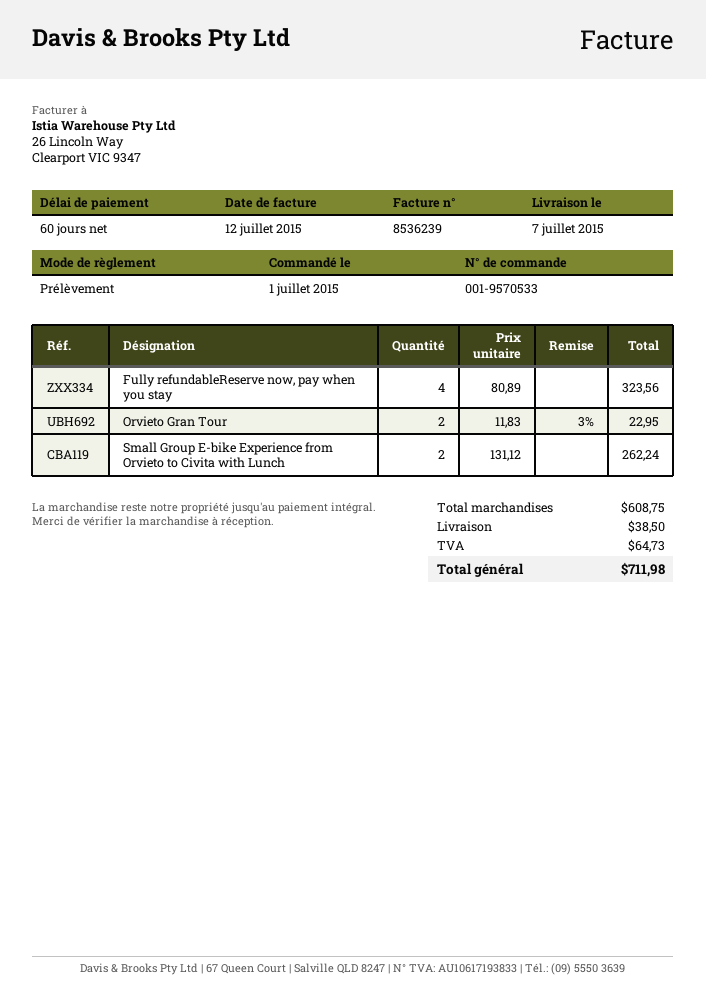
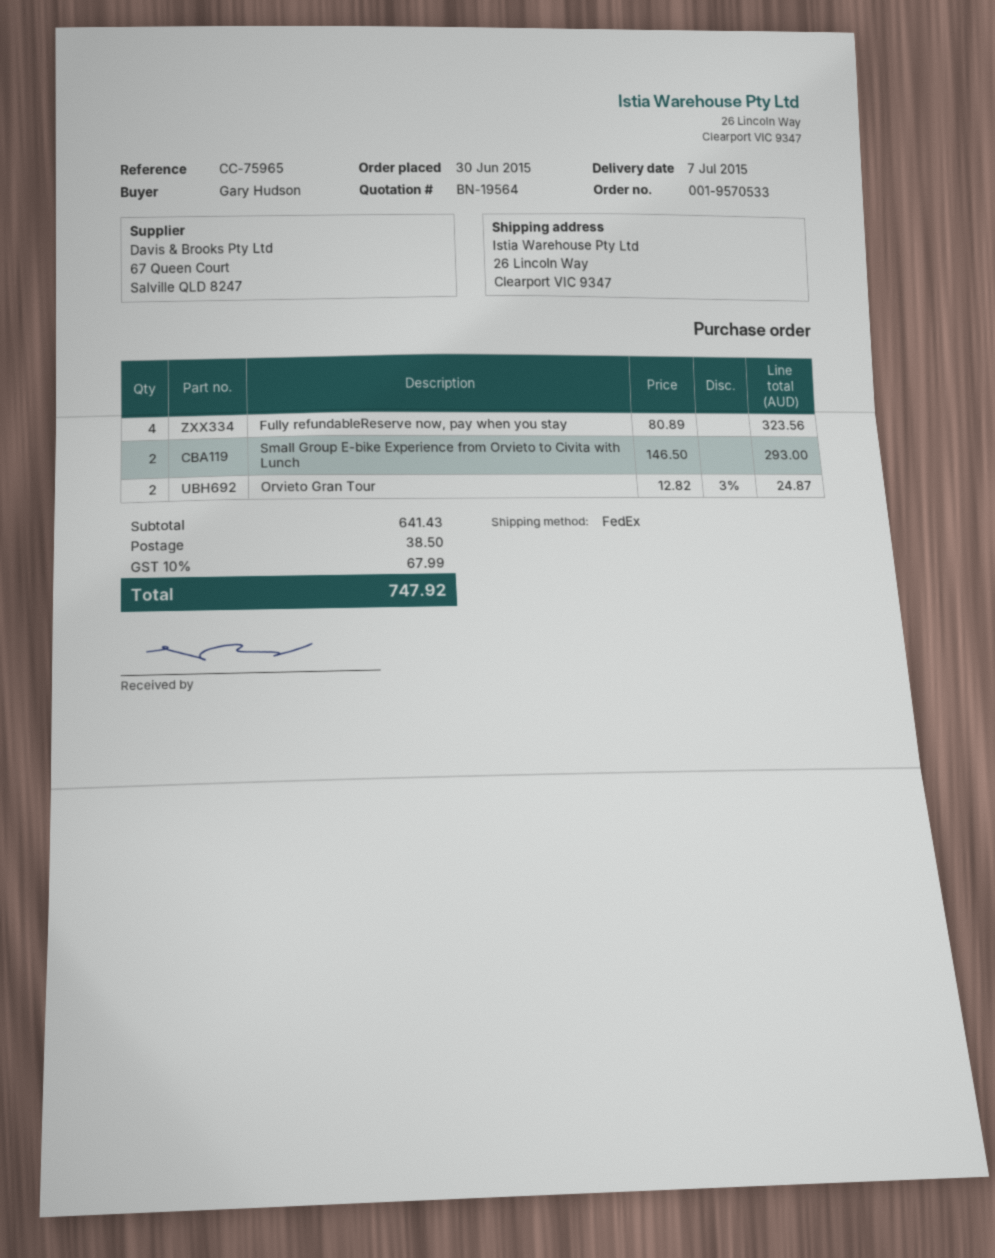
order date: 2015-07-01 -> 2015-06-30
Orvieto Gran Tour: 2 x 11.83 - 3% = 22.95 -> 2 x 12.82 - 3% = 24.87
Small Group E-bike Experience from Orvieto to Civita with Lunch: 2 x 131.12 = 262.24 -> 2 x 146.50 = 293.00
subtotal: 608.75 -> 641.43
tax: 64.73 -> 67.99
total: 711.98 -> 747.92

